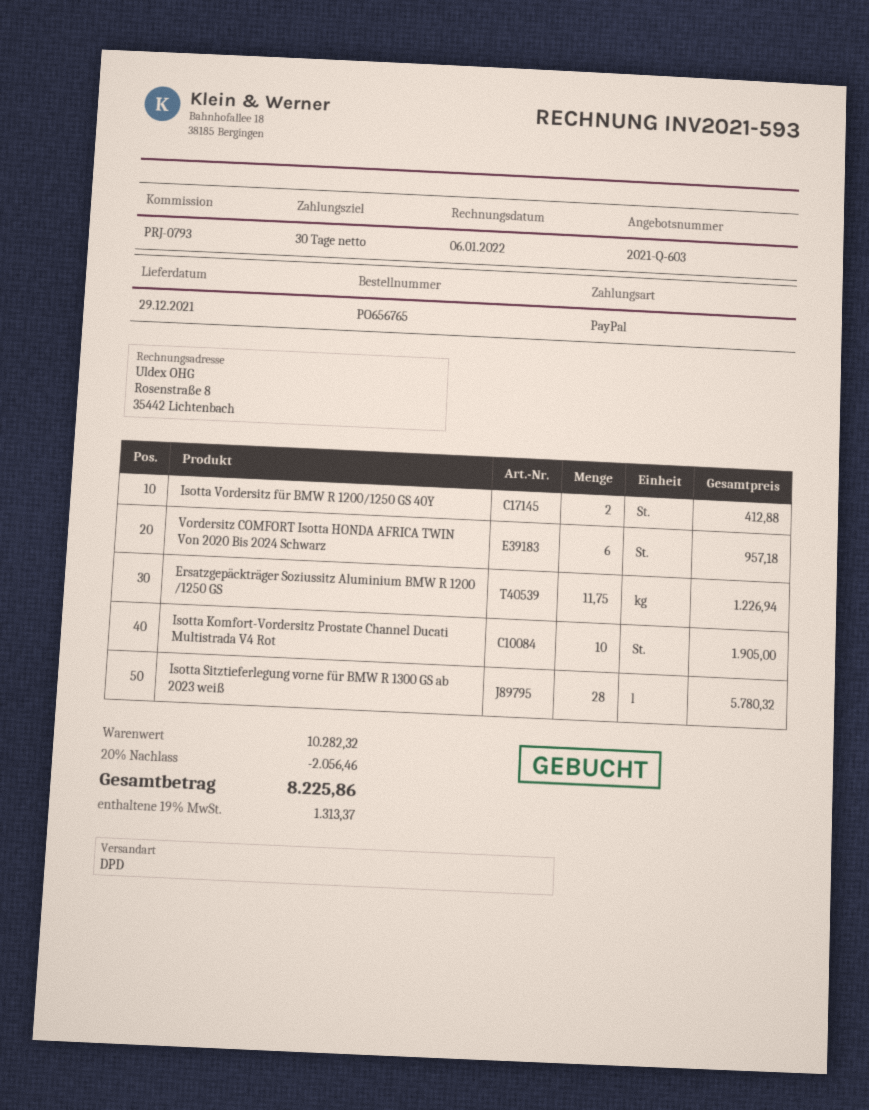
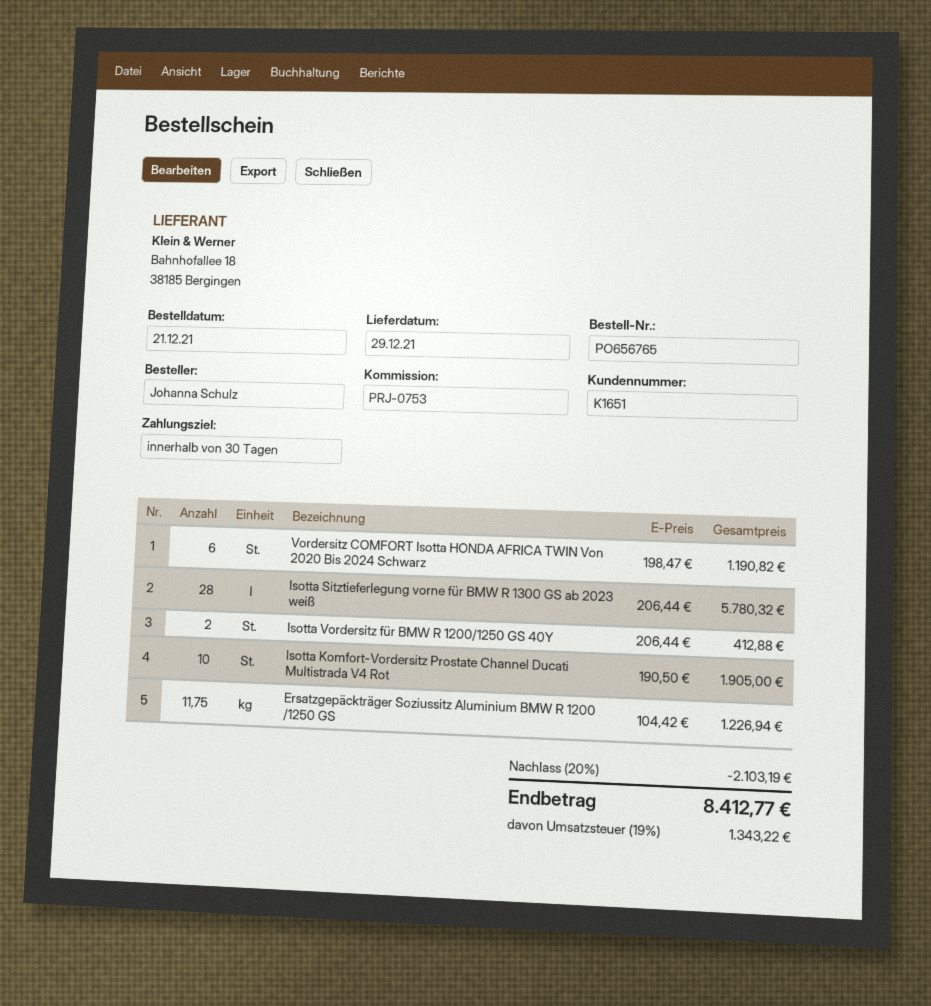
reference: PRJ-0793 -> PRJ-0753
Vordersitz COMFORT Isotta HONDA AFRICA TWIN Von 2020 Bis 2024 Schwarz: 6 for 957.18 -> 6 for 1190.82
discount: 20% = 2056.46 -> 20% = 2103.19
tax: 19% = 1313.37 -> 19% = 1343.22
total: 8225.86 -> 8412.77

